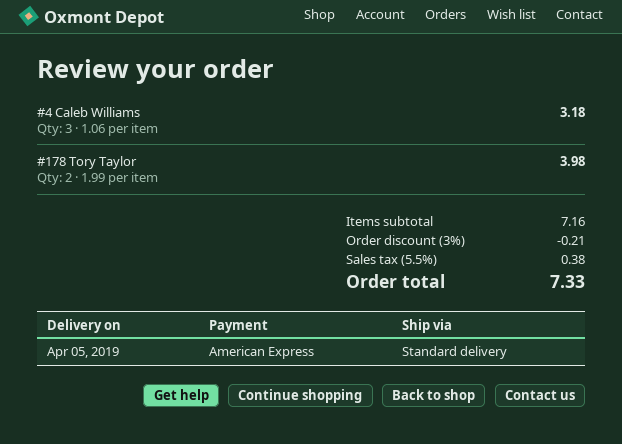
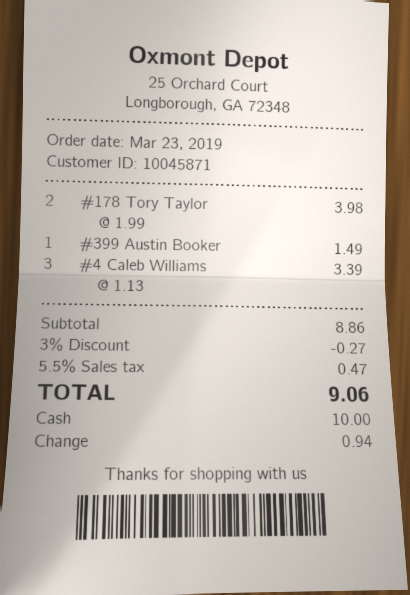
payment method: American Express -> cash
#4 Caleb Williams: 3 x 1.06 = 3.18 -> 3 x 1.13 = 3.39
#399 Austin Booker: none -> 1 x 1.49 = 1.49
subtotal: 7.16 -> 8.86
discount: 3% = 0.21 -> 3% = 0.27
tax: 5.5% = 0.38 -> 5.5% = 0.47
total: 7.33 -> 9.06

